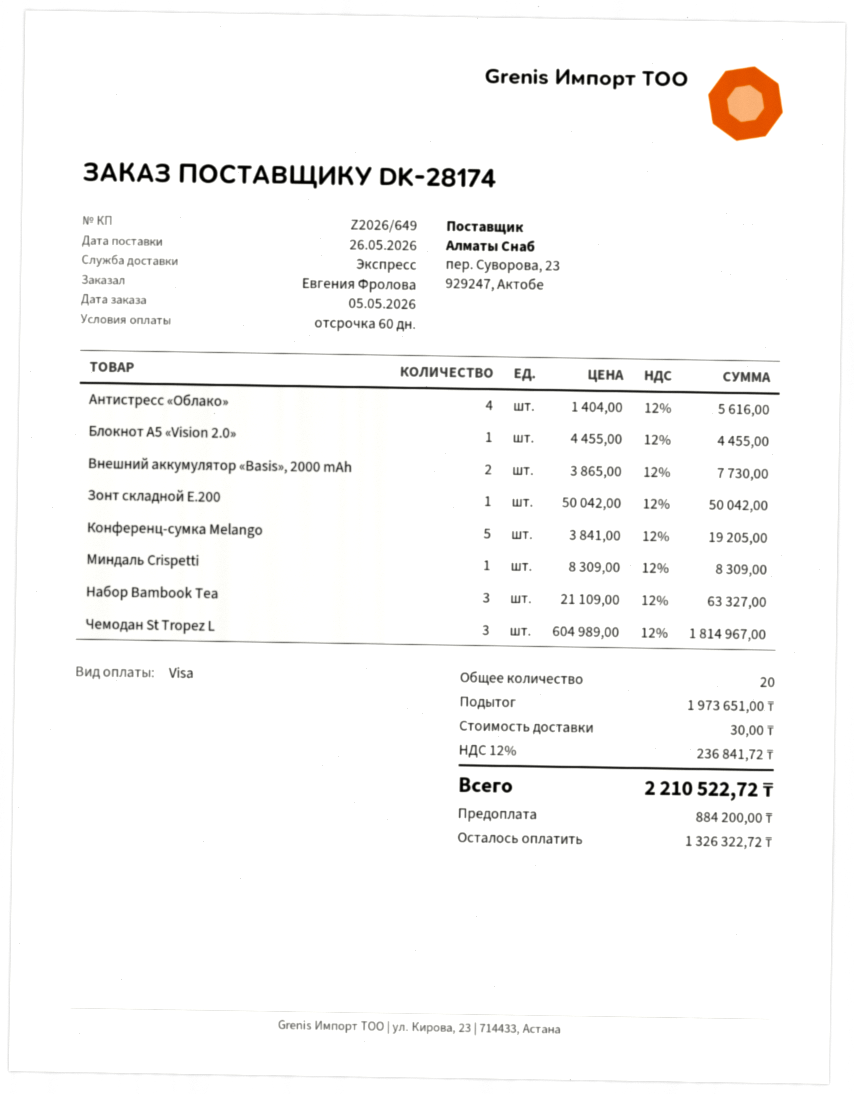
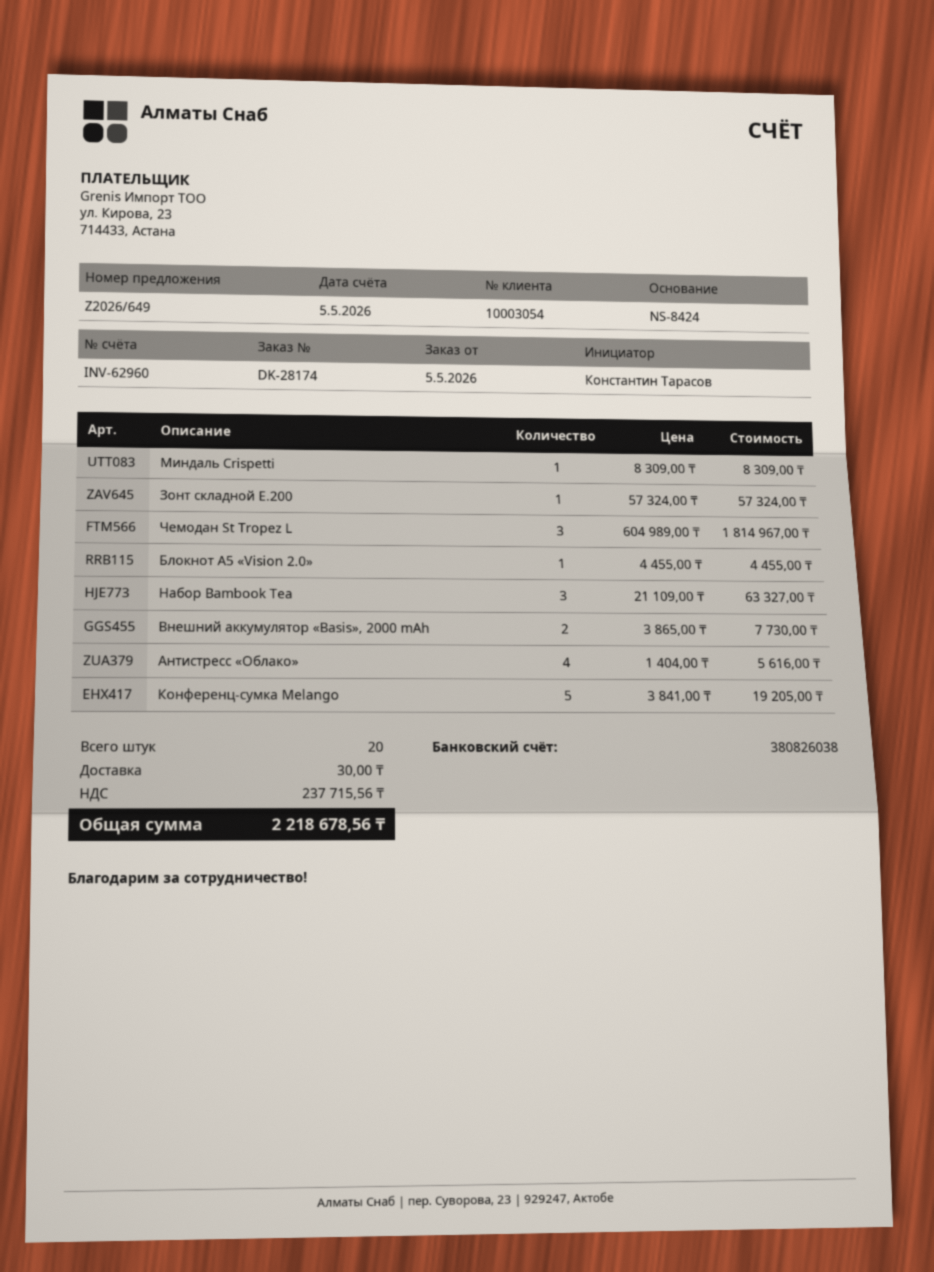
ordered by: Евгения Фролова -> Константин Тарасов
Зонт складной E.200: 1 x 50042.00 = 50042.00 -> 1 x 57324.00 = 57324.00
tax: 236841.72 -> 237715.56
total: 2210522.72 -> 2218678.56

